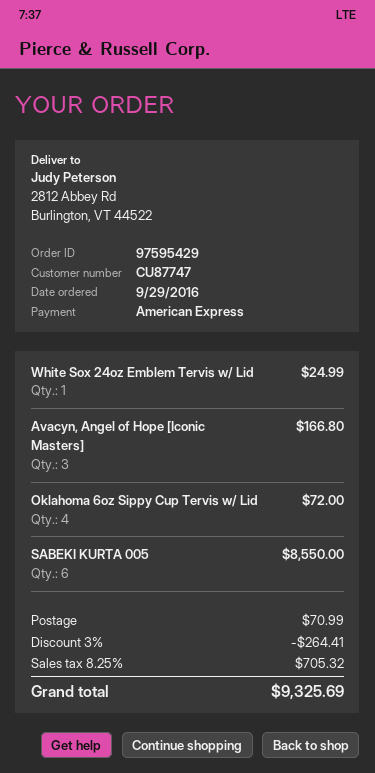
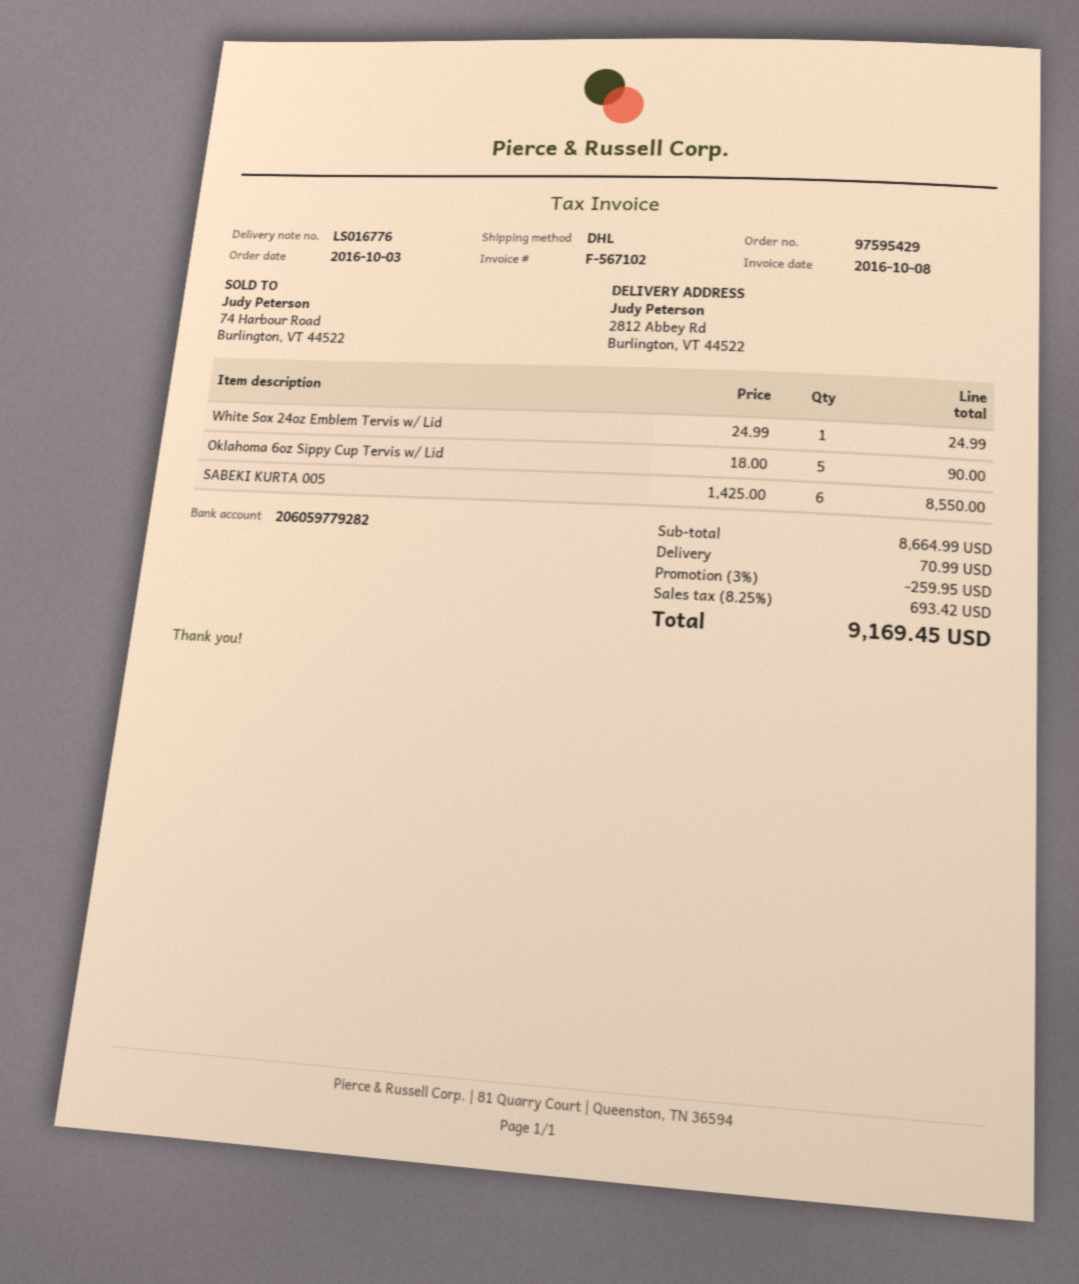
order date: 2016-09-29 -> 2016-10-03
Avacyn, Angel of Hope [Iconic Masters]: 3 for 166.80 -> none
Oklahoma 6oz Sippy Cup Tervis w/ Lid: 4 for 72.00 -> 5 for 90.00
discount: 3% = 264.41 -> 3% = 259.95
tax: 8.25% = 705.32 -> 8.25% = 693.42
total: 9325.69 -> 9169.45

